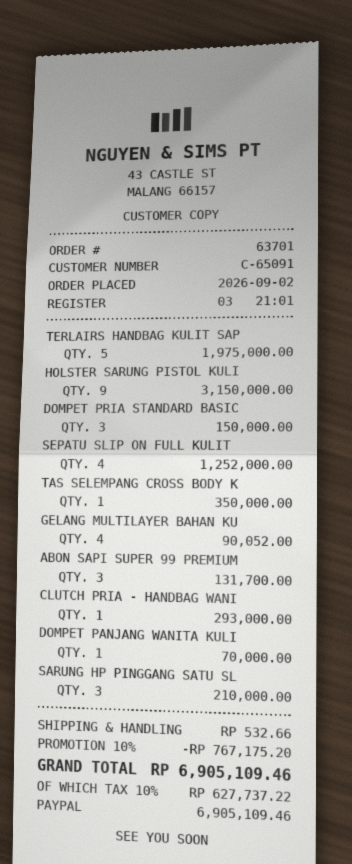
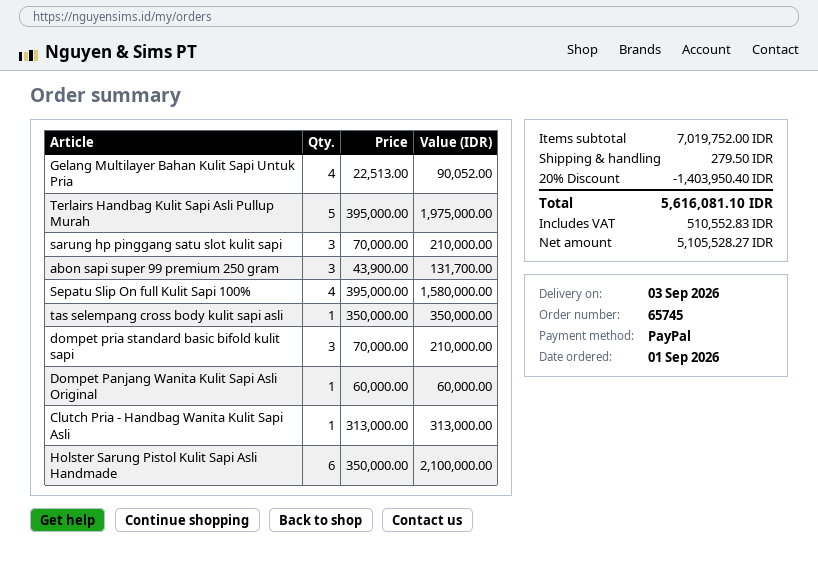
order number: 63701 -> 65745
order date: 2026-09-02 -> 2026-09-01
HOLSTER SARUNG PISTOL KULI: 9 for 3150000.00 -> 6 for 2100000.00
DOMPET PRIA STANDARD BASIC: 3 for 150000.00 -> 3 for 210000.00
SEPATU SLIP ON FULL KULIT: 4 for 1252000.00 -> 4 for 1580000.00
CLUTCH PRIA - HANDBAG WANI: 1 for 293000.00 -> 1 for 313000.00
DOMPET PANJANG WANITA KULI: 1 for 70000.00 -> 1 for 60000.00
discount: 10% = 767175.20 -> 20% = 1403950.40
shipping: 532.66 -> 279.50
tax: 627737.22 -> 510552.83
total: 6905109.46 -> 5616081.10

